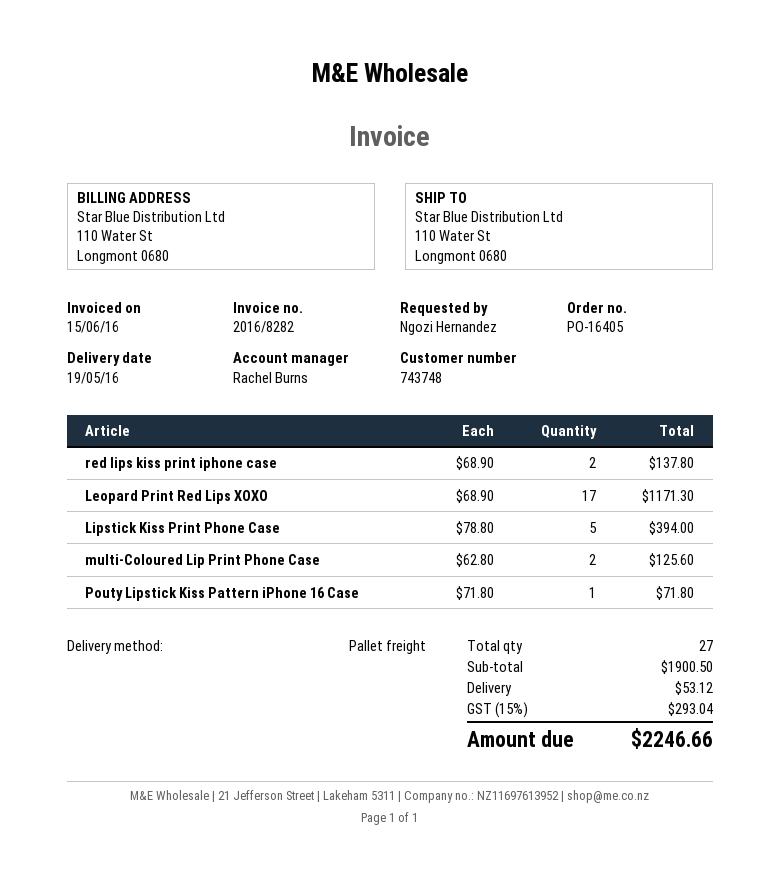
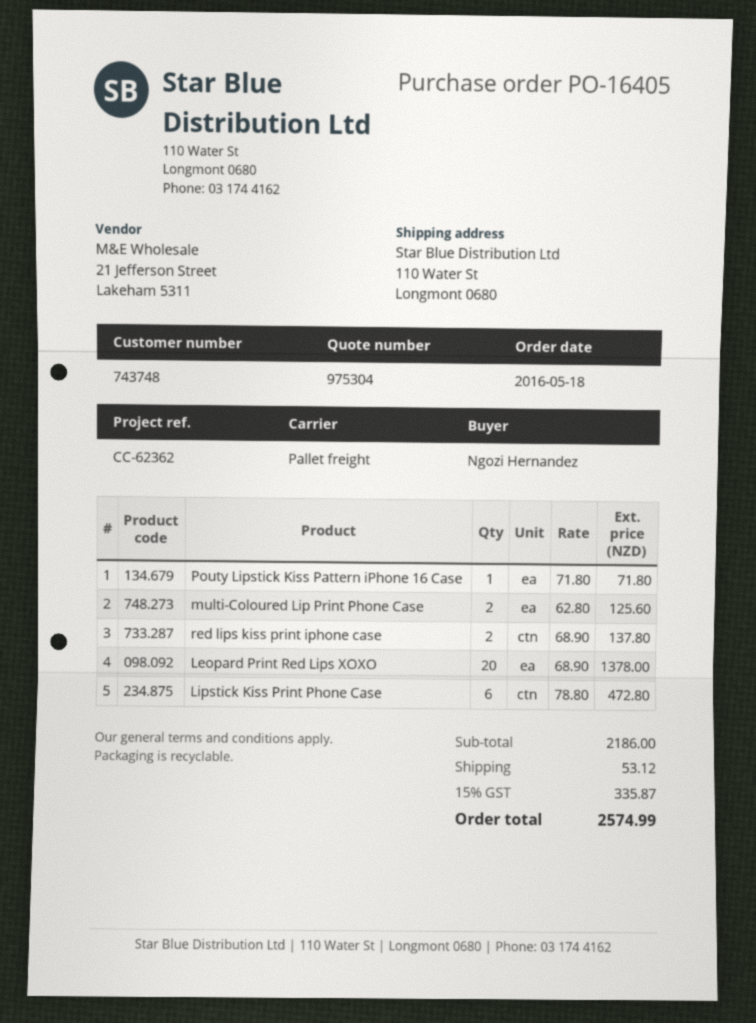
Leopard Print Red Lips XOXO: 17 x 68.90 = 1171.30 -> 20 x 68.90 = 1378.00
Lipstick Kiss Print Phone Case: 5 x 78.80 = 394.00 -> 6 x 78.80 = 472.80
subtotal: 1900.50 -> 2186.00
tax: 15% = 293.04 -> 15% = 335.87
total: 2246.66 -> 2574.99

